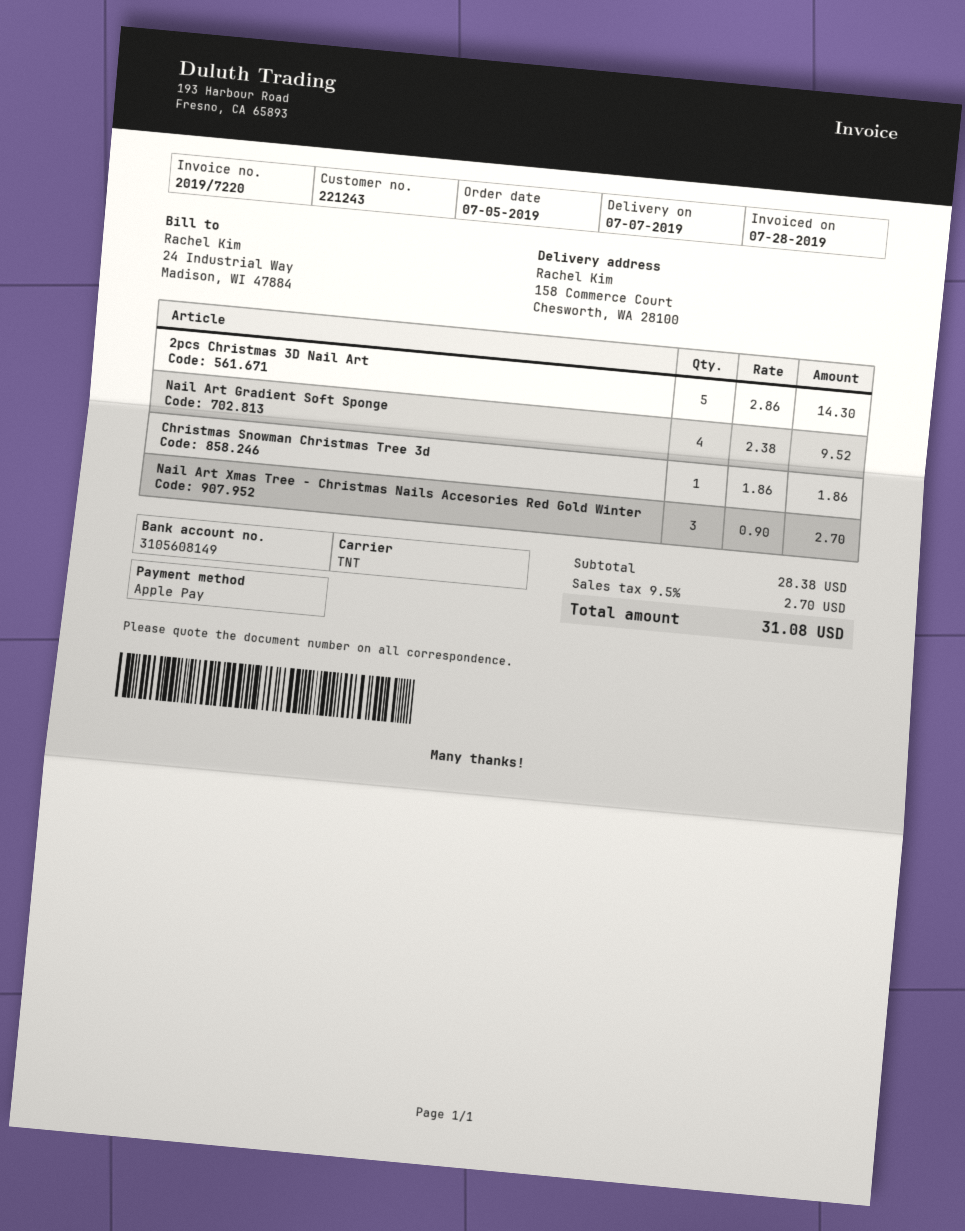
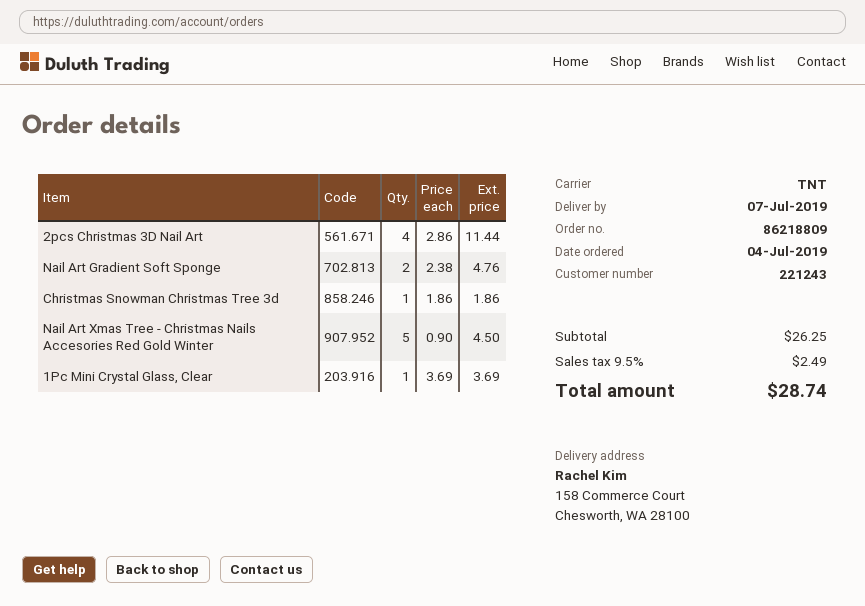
order date: 2019-07-05 -> 2019-07-04
2pcs Christmas 3D Nail Art: 5 x 2.86 = 14.30 -> 4 x 2.86 = 11.44
Nail Art Gradient Soft Sponge: 4 x 2.38 = 9.52 -> 2 x 2.38 = 4.76
Nail Art Xmas Tree - Christmas Nails Accesories Red Gold Winter: 3 x 0.90 = 2.70 -> 5 x 0.90 = 4.50
1Pc Mini Crystal Glass, Clear: none -> 1 x 3.69 = 3.69
subtotal: 28.38 -> 26.25
tax: 9.5% = 2.70 -> 9.5% = 2.49
total: 31.08 -> 28.74

